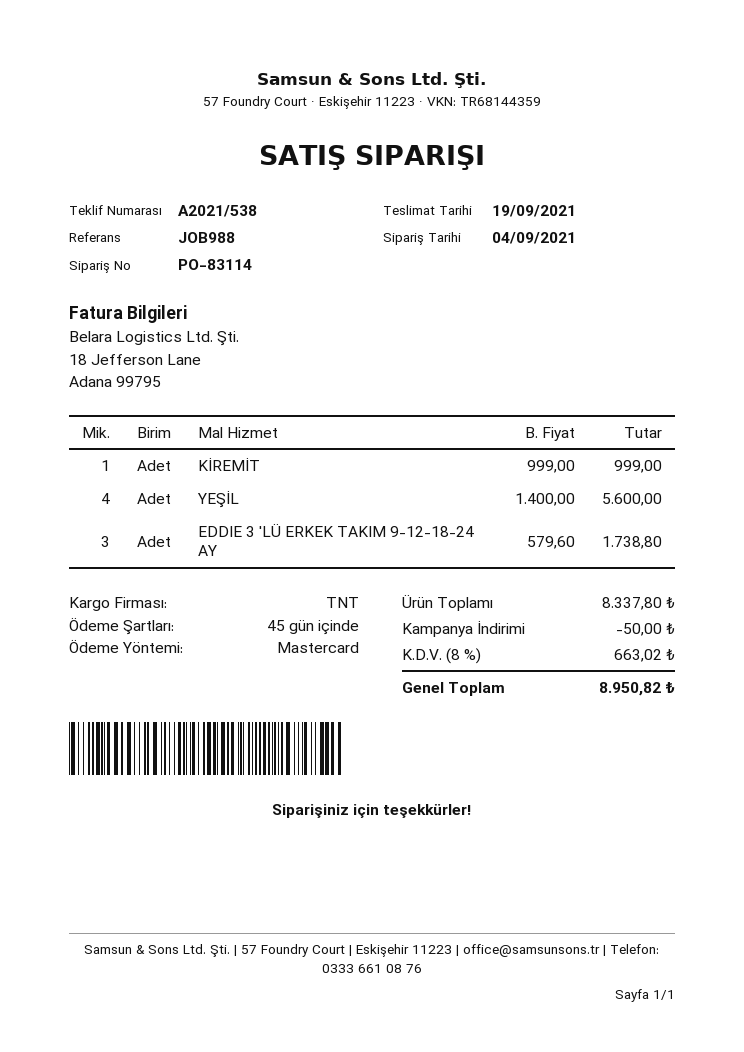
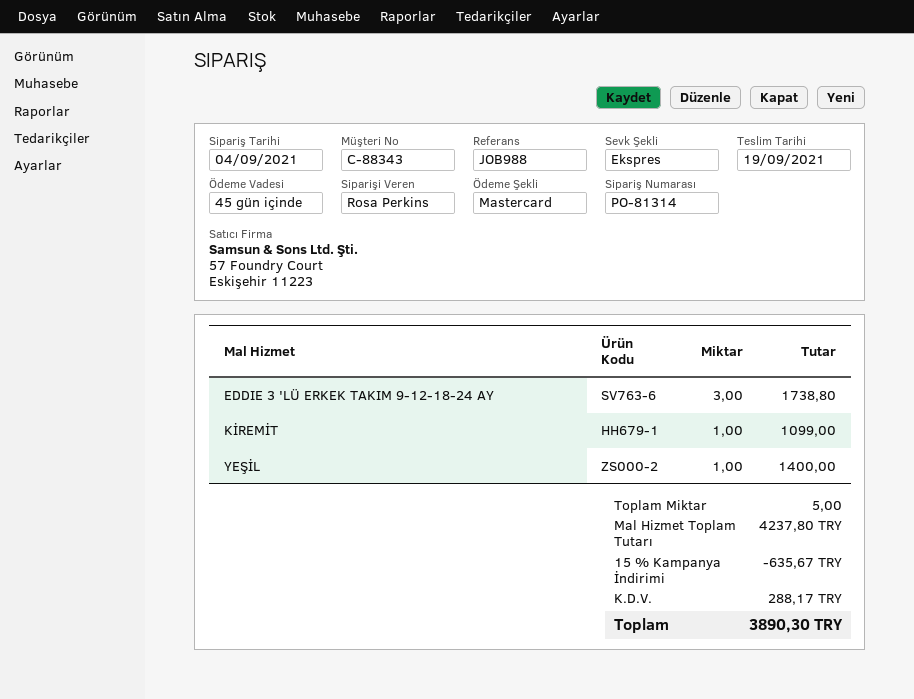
order number: PO-83114 -> PO-81314
shipping method: TNT -> express
KİREMİT: 1 for 999.00 -> 1 for 1099.00
YEŞİL: 4 for 5600.00 -> 1 for 1400.00
subtotal: 8337.80 -> 4237.80
discount: 50.00 -> 635.67
tax: 663.02 -> 288.17
total: 8950.82 -> 3890.30

